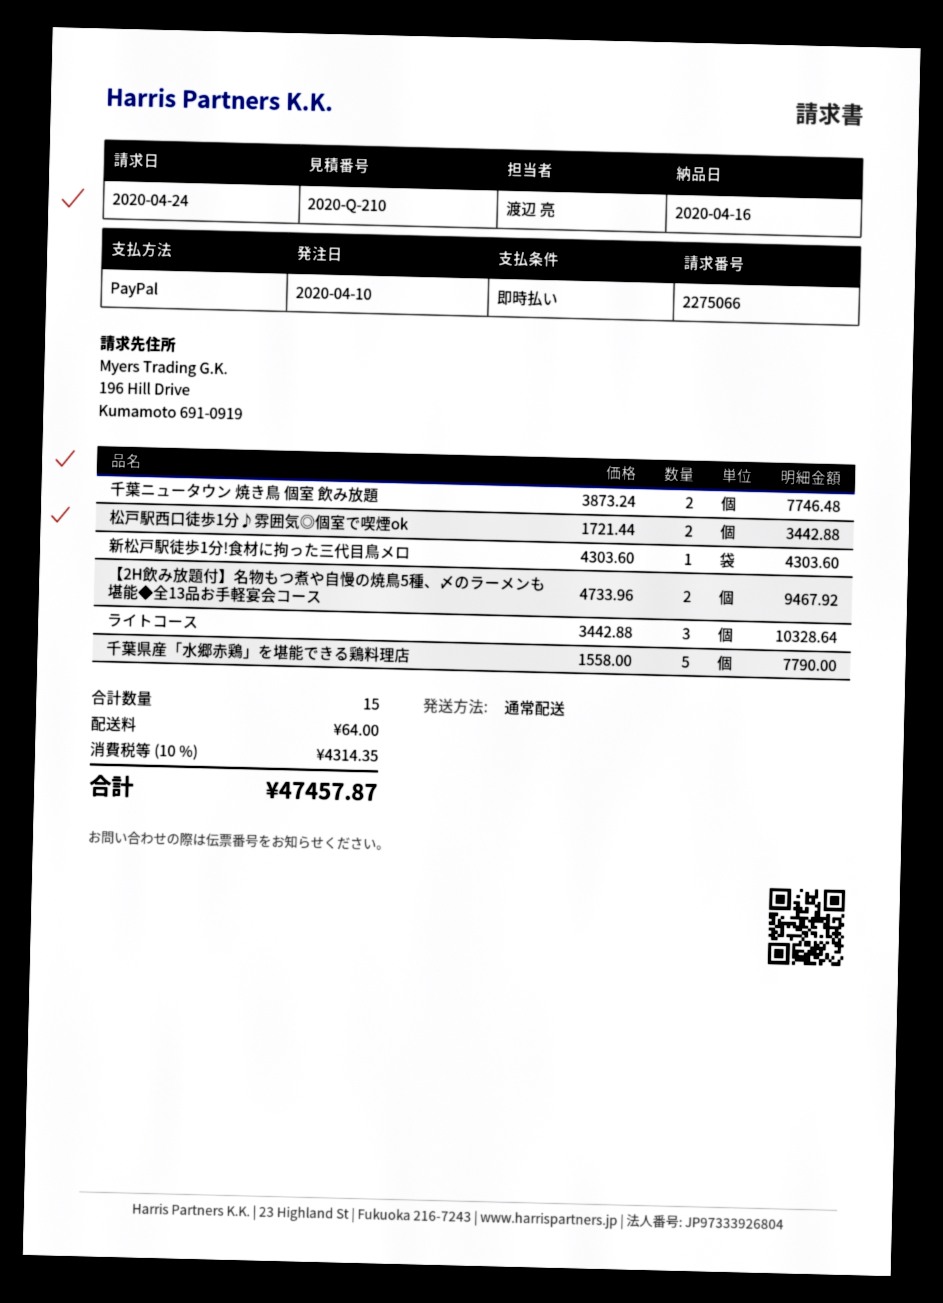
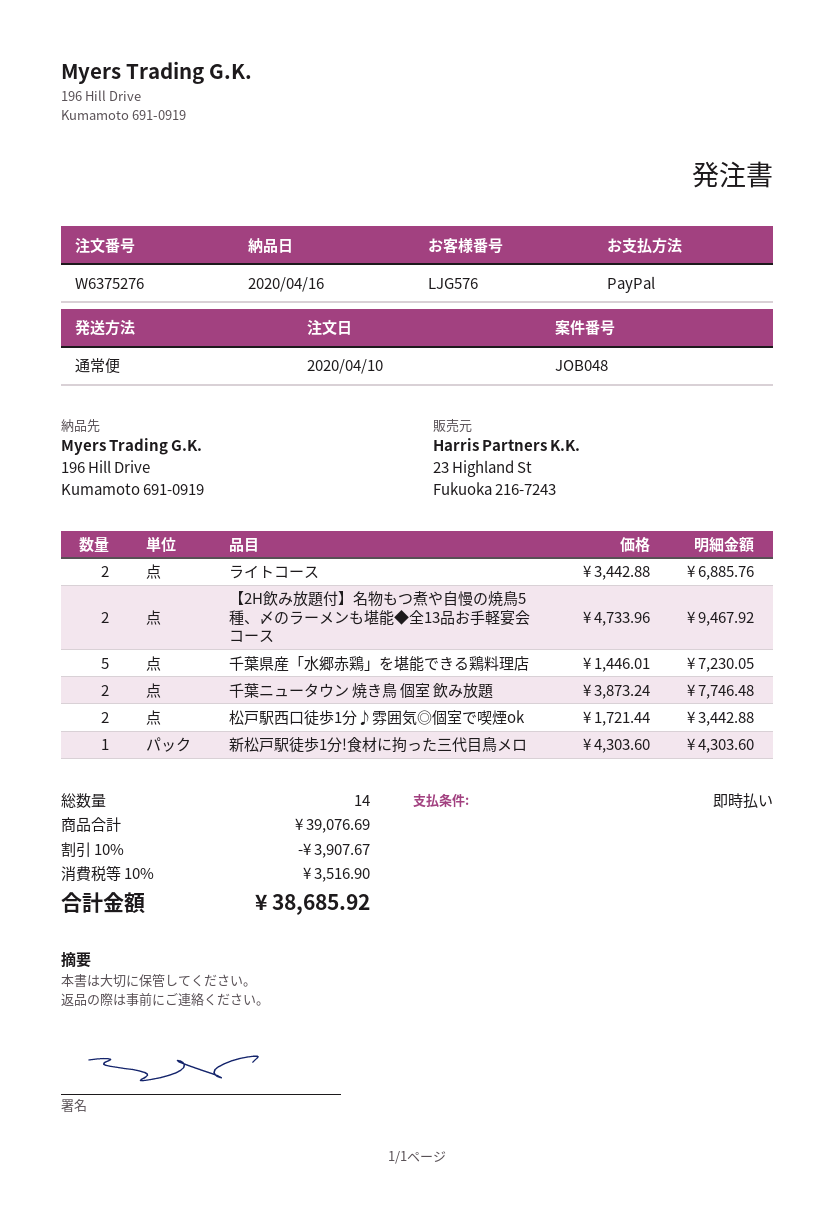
ライトコース: 3 x 3442.88 = 10328.64 -> 2 x 3442.88 = 6885.76
千葉県産「水郷赤鶏」を堪能できる鶏料理店: 5 x 1558.00 = 7790.00 -> 5 x 1446.01 = 7230.05
total quantity: 15 -> 14
discount: none -> 10% = 3907.67
shipping: 64.00 -> none
tax: 10% = 4314.35 -> 10% = 3516.90
total: 47457.87 -> 38685.92

